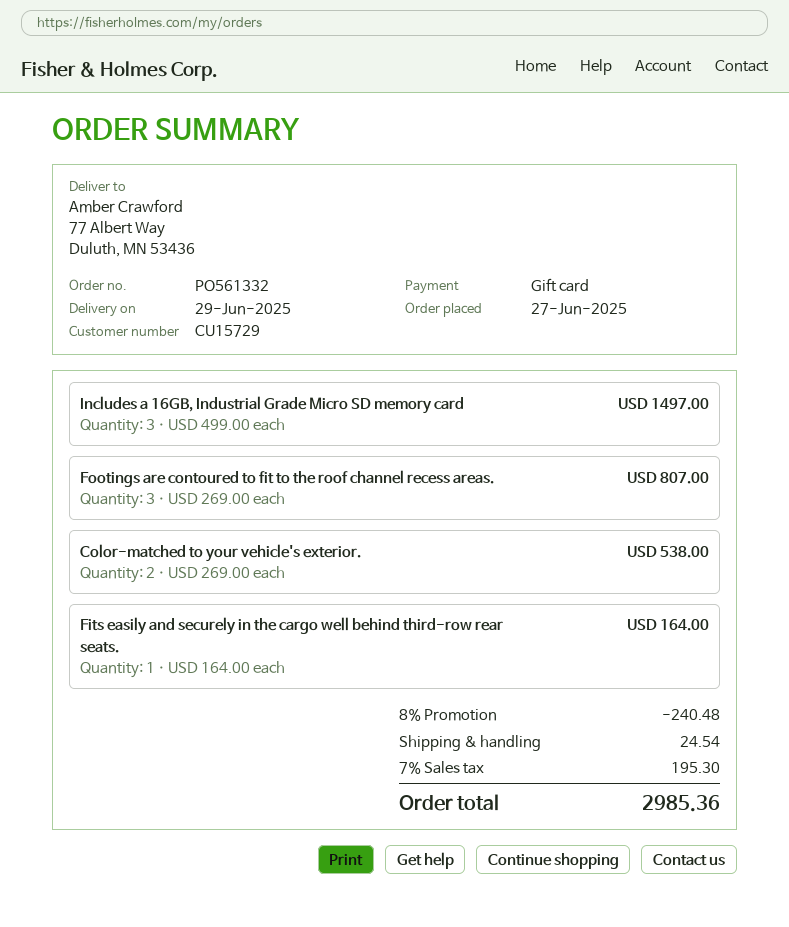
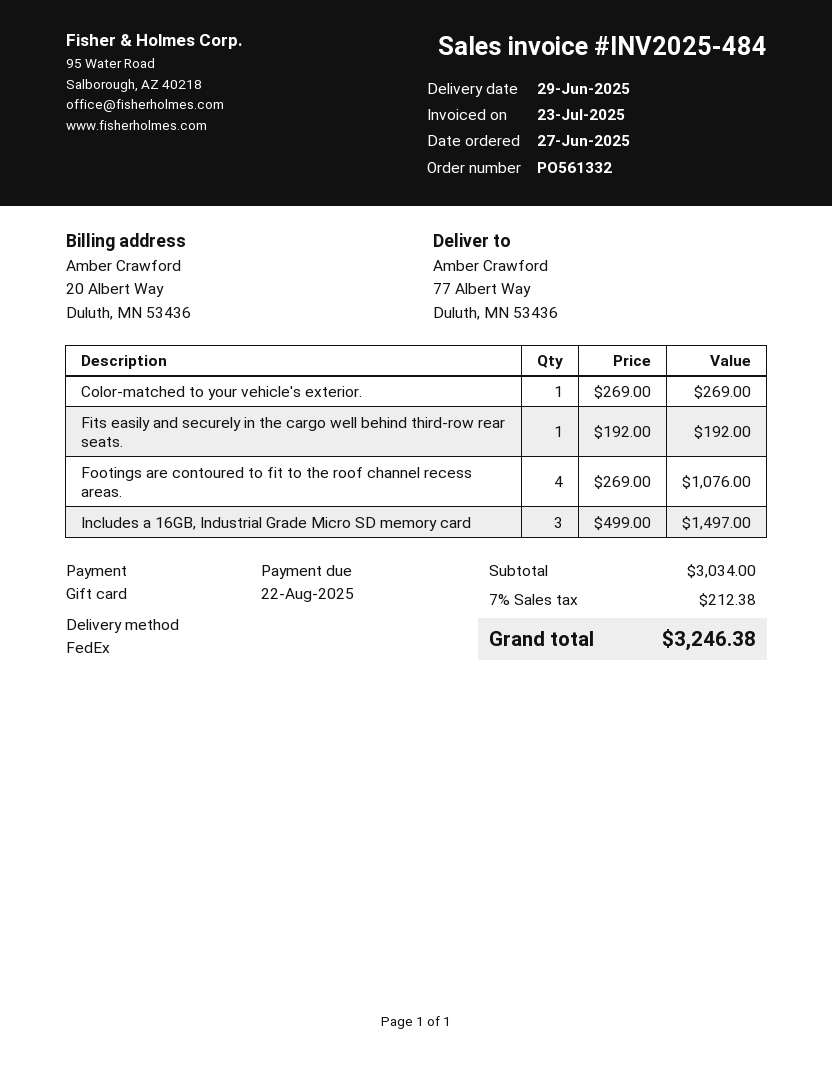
Footings are contoured to fit to the roof channel recess areas.: 3 x 269.00 = 807.00 -> 4 x 269.00 = 1076.00
Color-matched to your vehicle's exterior.: 2 x 269.00 = 538.00 -> 1 x 269.00 = 269.00
Fits easily and securely in the cargo well behind third-row rear seats.: 1 x 164.00 = 164.00 -> 1 x 192.00 = 192.00
discount: 8% = 240.48 -> none
shipping: 24.54 -> none
tax: 7% = 195.30 -> 7% = 212.38
total: 2985.36 -> 3246.38

